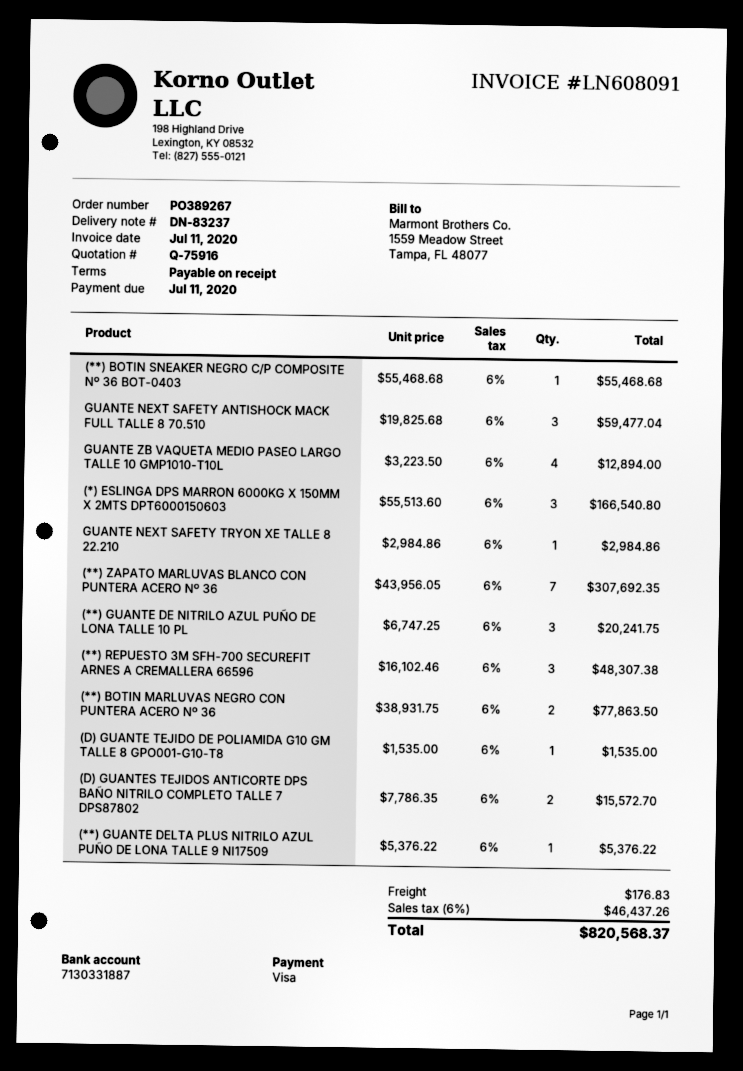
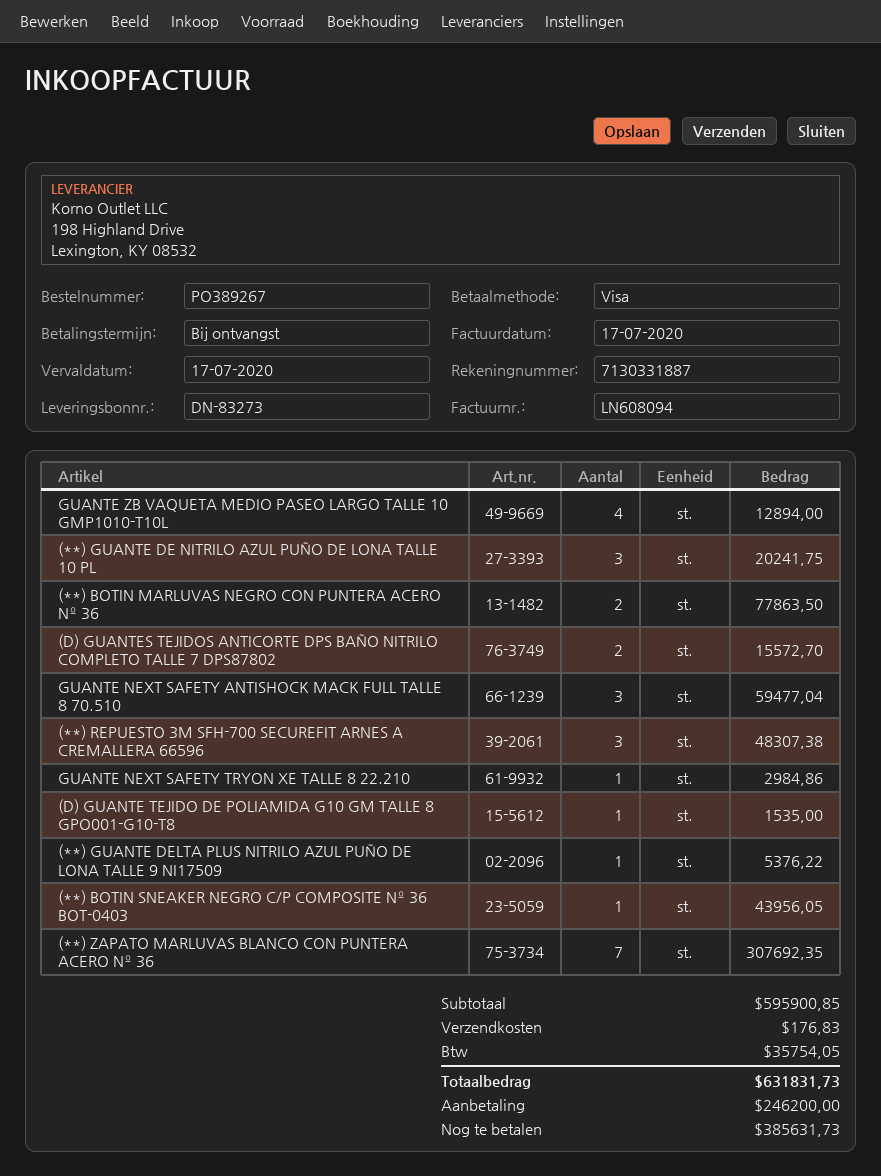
delivery note number: DN-83237 -> DN-83273
invoice number: LN608091 -> LN608094
invoice date: 2020-07-11 -> 2020-07-17
due date: 2020-07-11 -> 2020-07-17
(**) BOTIN SNEAKER NEGRO C/P COMPOSITE Nº 36 BOT-0403: 1 for 55468.68 -> 1 for 43956.05
(*) ESLINGA DPS MARRON 6000KG X 150MM X 2MTS DPT6000150603: 3 for 166540.80 -> none
tax: 46437.26 -> 35754.05
total: 820568.37 -> 631831.73

